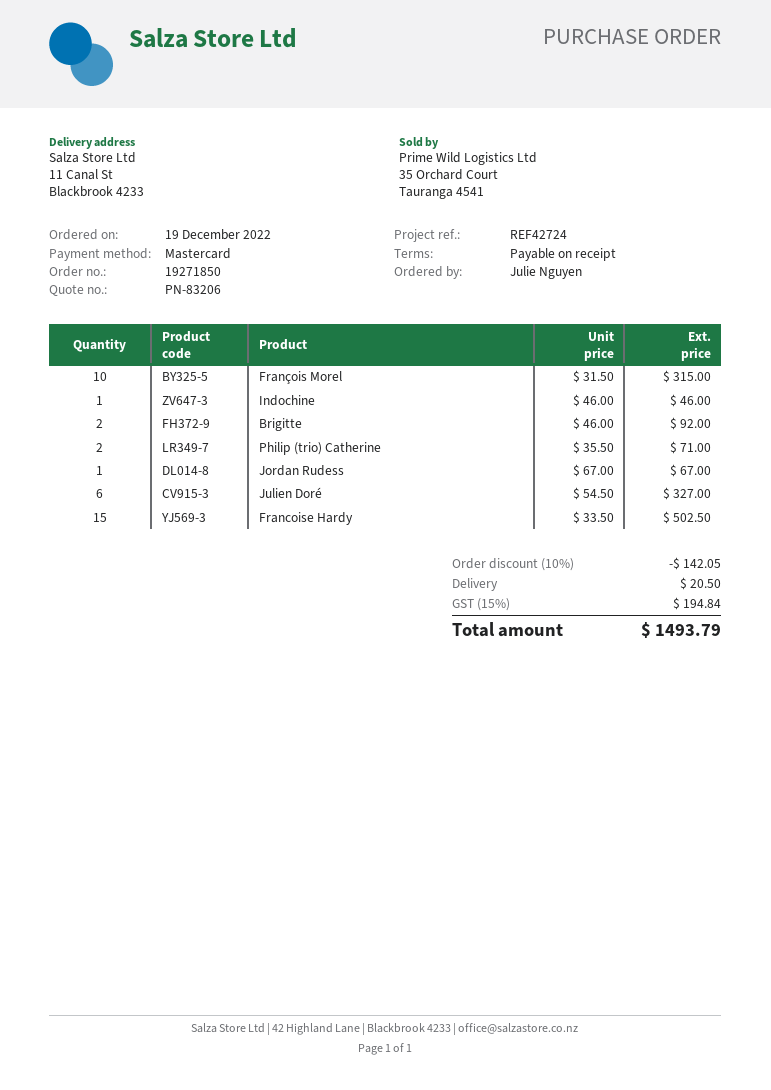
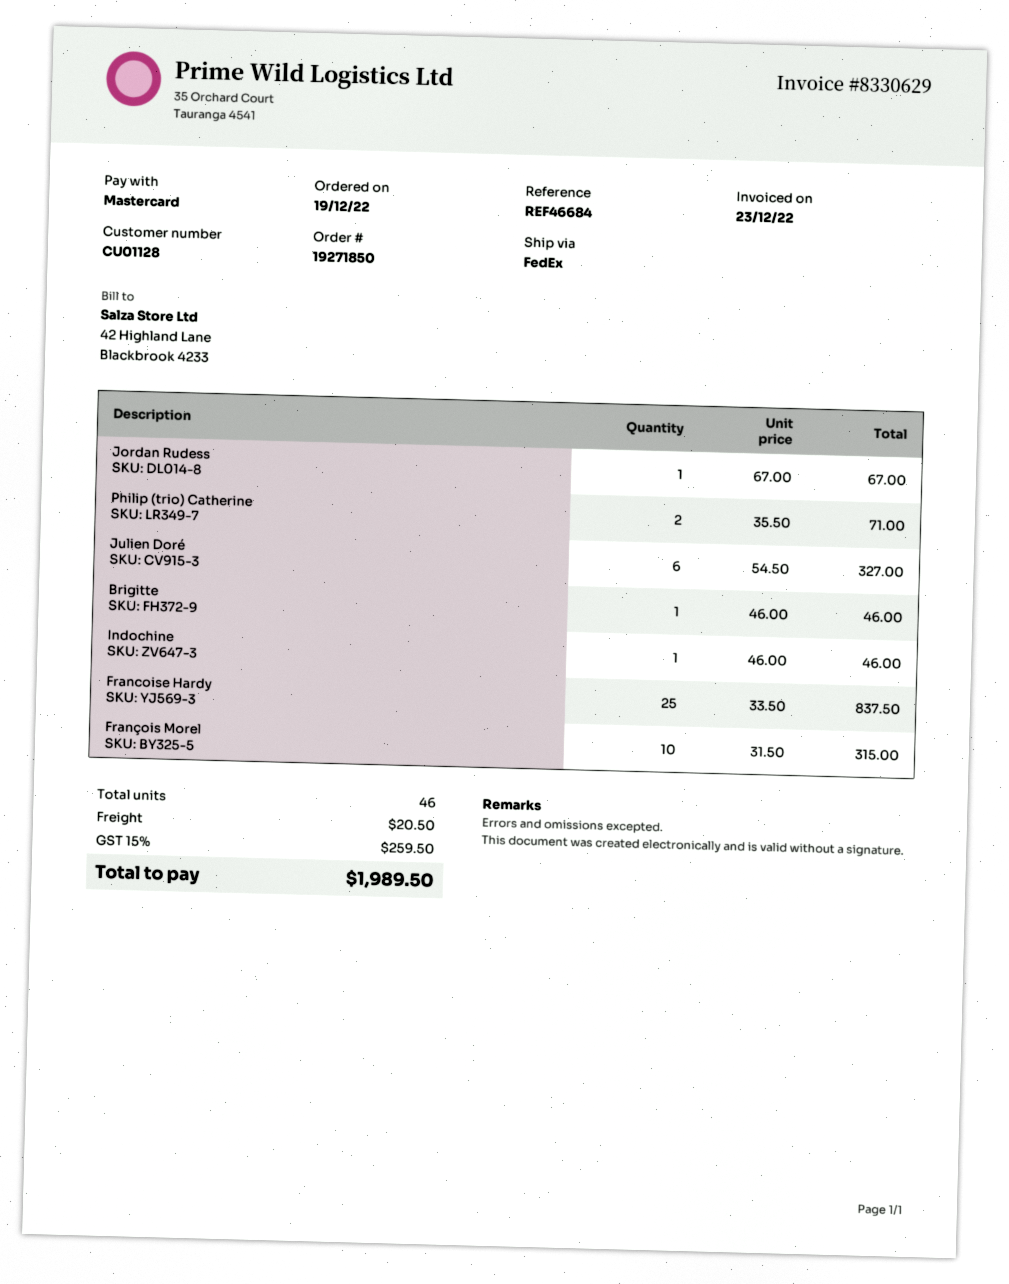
reference: REF42724 -> REF46684
Brigitte: 2 x 46.00 = 92.00 -> 1 x 46.00 = 46.00
Francoise Hardy: 15 x 33.50 = 502.50 -> 25 x 33.50 = 837.50
discount: 10% = 142.05 -> none
tax: 15% = 194.84 -> 15% = 259.50
total: 1493.79 -> 1989.50

